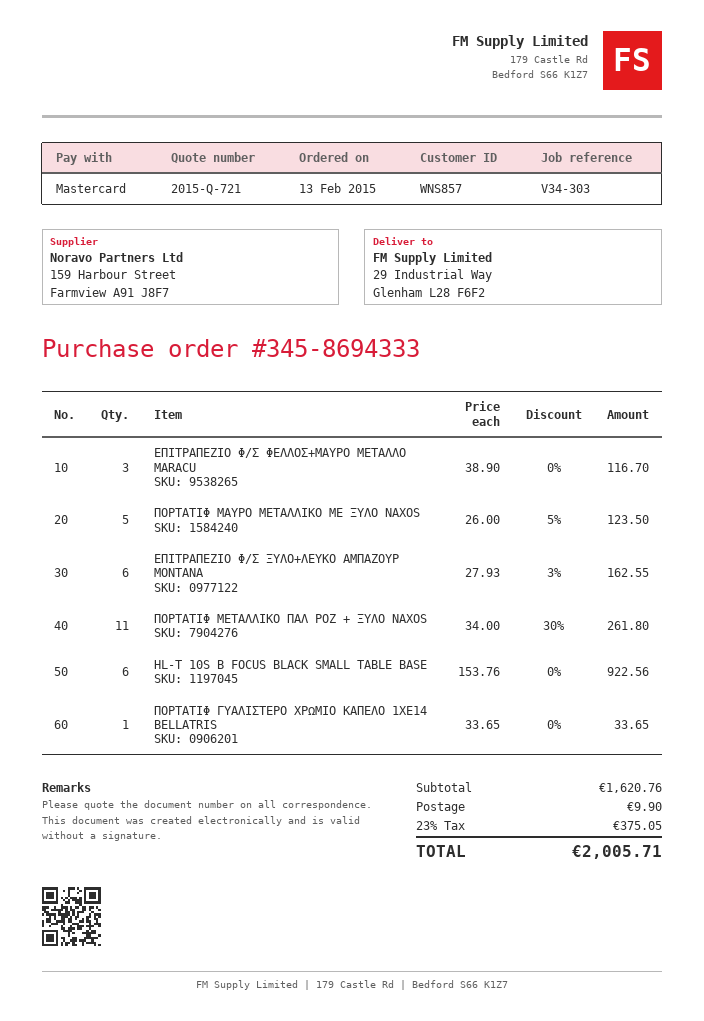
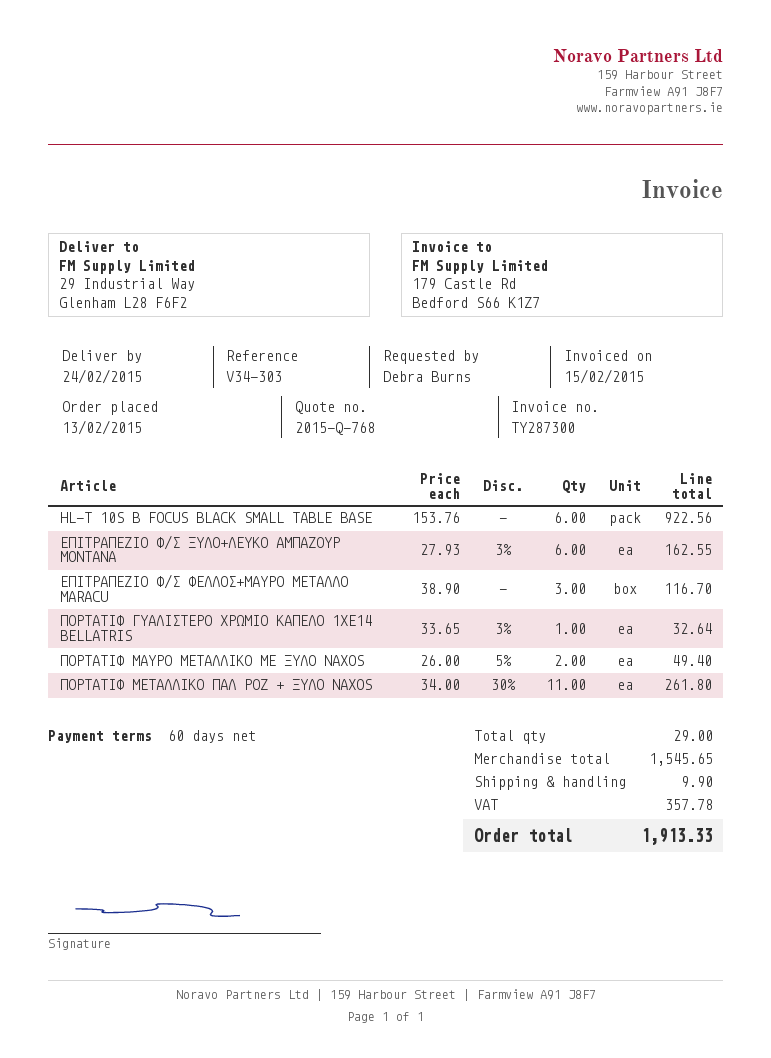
quote number: 2015-Q-721 -> 2015-Q-768
ΠΟΡΤΑΤΙΦ ΜΑΥΡΟ ΜΕΤΑΛΛΙΚΟ ΜΕ ΞΥΛΟ NAXOS: 5 x 26.00 - 5% = 123.50 -> 2 x 26.00 - 5% = 49.40
ΠΟΡΤΑΤΙΦ ΓΥΑΛΙΣΤΕΡΟ ΧΡΩΜΙΟ ΚΑΠΕΛΟ 1ΧE14 BELLATRIS: 1 x 33.65 = 33.65 -> 1 x 33.65 - 3% = 32.64
subtotal: 1620.76 -> 1545.65
tax: 375.05 -> 357.78
total: 2005.71 -> 1913.33

